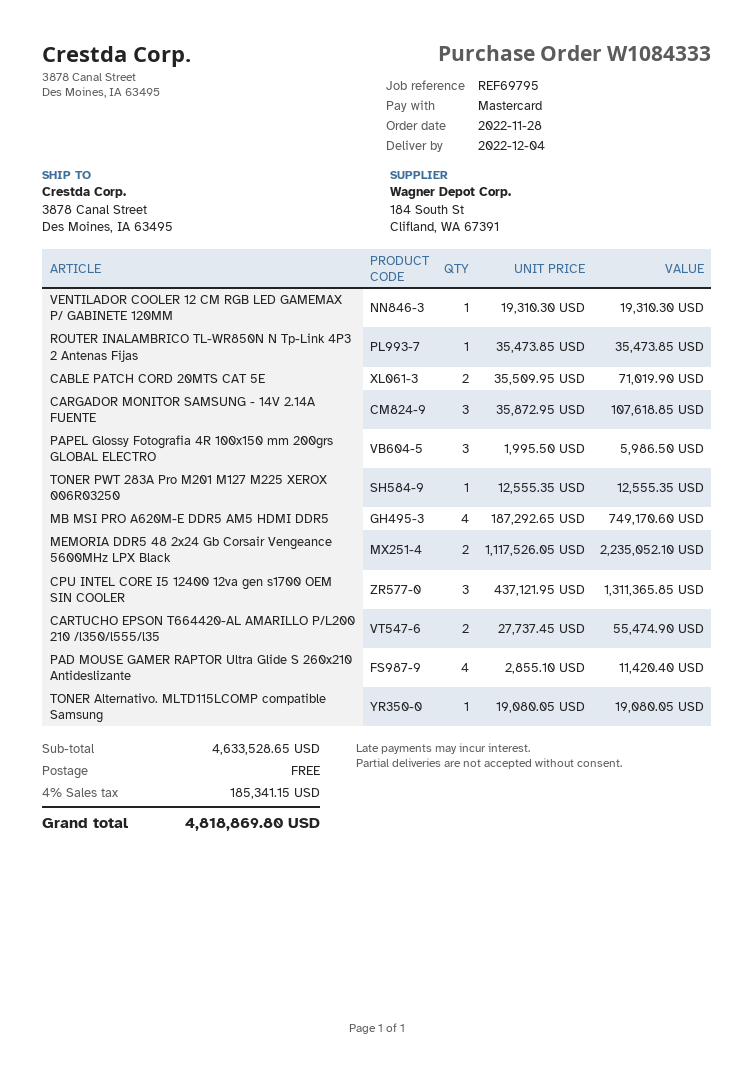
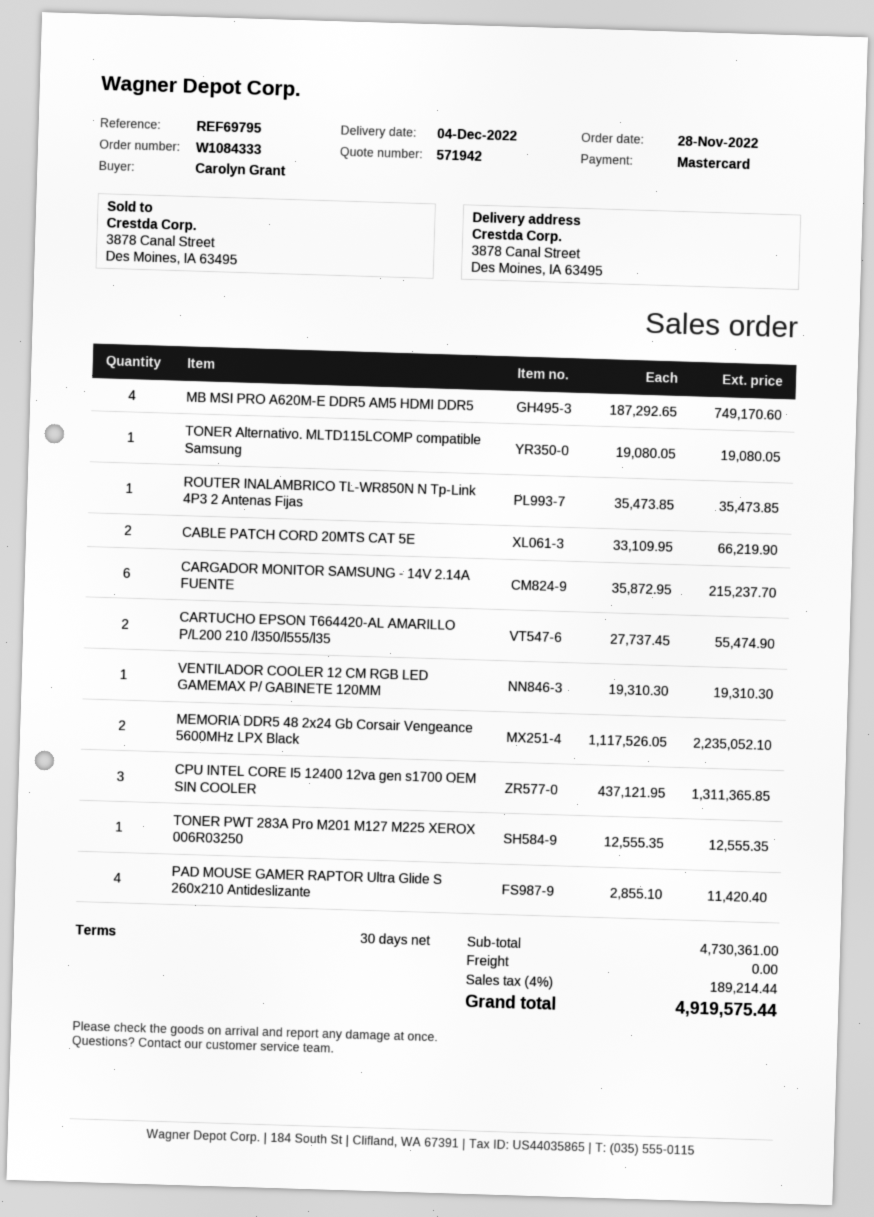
CABLE PATCH CORD 20MTS CAT 5E: 2 x 35509.95 = 71019.90 -> 2 x 33109.95 = 66219.90
CARGADOR MONITOR SAMSUNG - 14V 2.14A FUENTE: 3 x 35872.95 = 107618.85 -> 6 x 35872.95 = 215237.70
PAPEL Glossy Fotografia 4R 100x150 mm 200grs GLOBAL ELECTRO: 3 x 1995.50 = 5986.50 -> none
subtotal: 4633528.65 -> 4730361.00
tax: 4% = 185341.15 -> 4% = 189214.44
total: 4818869.80 -> 4919575.44

